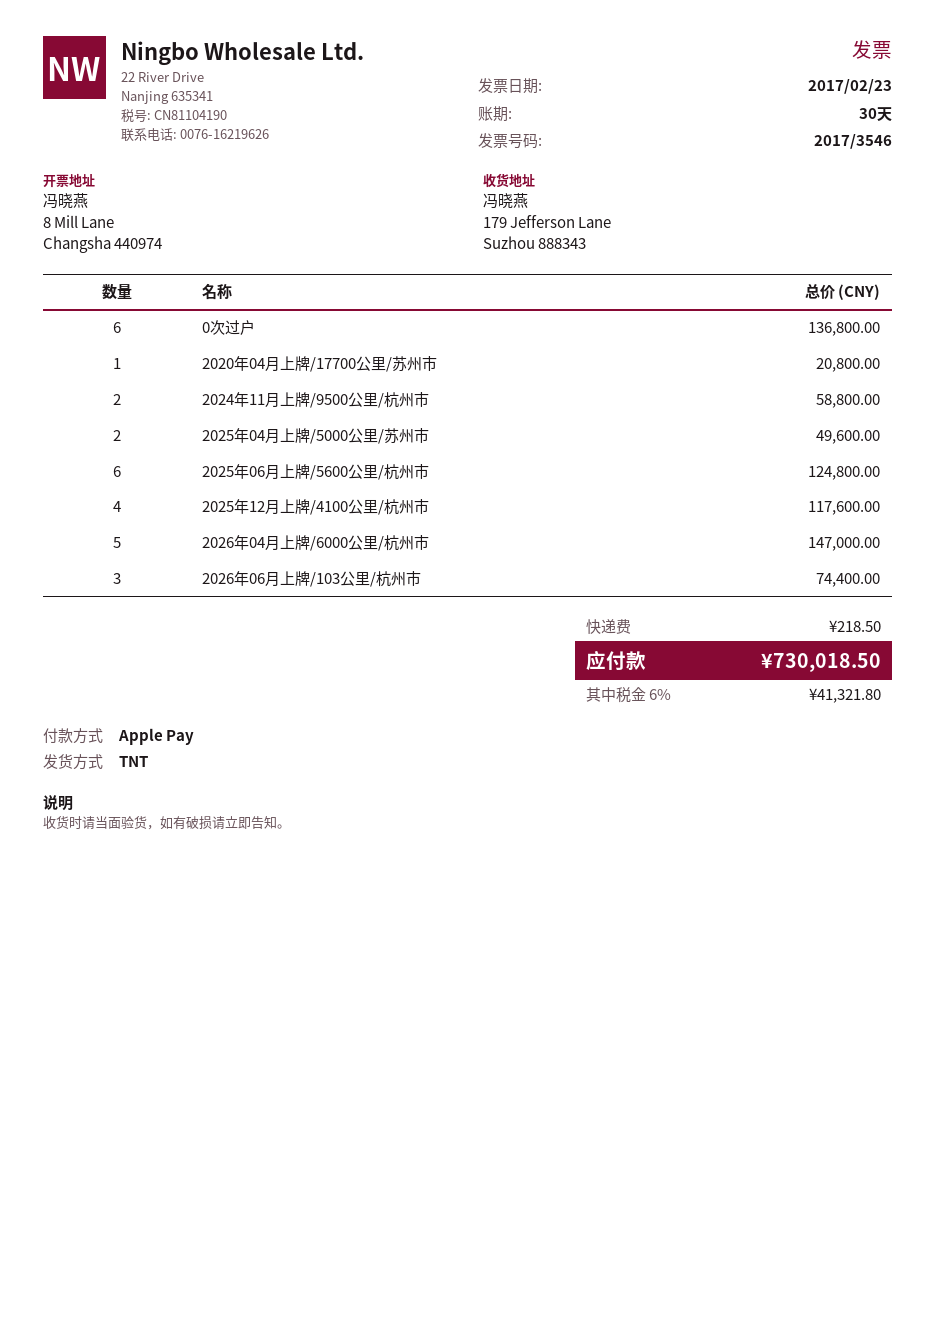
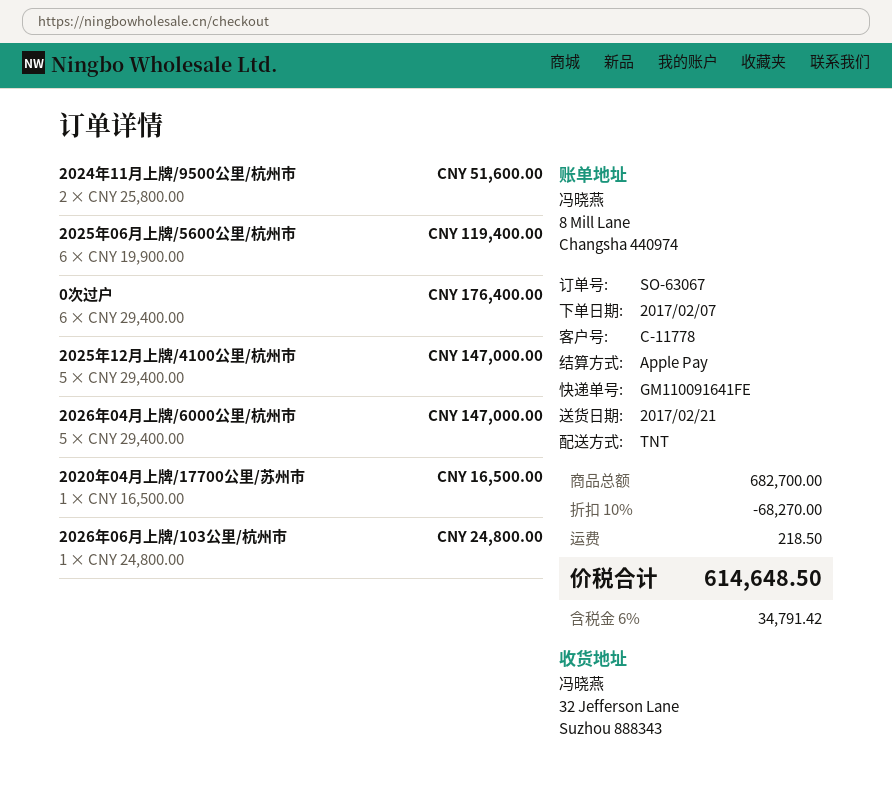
ship to: 179 Jefferson Lane, Suzhou 888343 -> 32 Jefferson Lane, Suzhou 888343
0次过户: 6 for 136800.00 -> 6 for 176400.00
2020年04月上牌/17700公里/苏州市: 1 for 20800.00 -> 1 for 16500.00
2024年11月上牌/9500公里/杭州市: 2 for 58800.00 -> 2 for 51600.00
2025年04月上牌/5000公里/苏州市: 2 for 49600.00 -> none
2025年06月上牌/5600公里/杭州市: 6 for 124800.00 -> 6 for 119400.00
2025年12月上牌/4100公里/杭州市: 4 for 117600.00 -> 5 for 147000.00
2026年06月上牌/103公里/杭州市: 3 for 74400.00 -> 1 for 24800.00
discount: none -> 10% = 68270.00
tax: 6% = 41321.80 -> 6% = 34791.42
total: 730018.50 -> 614648.50

